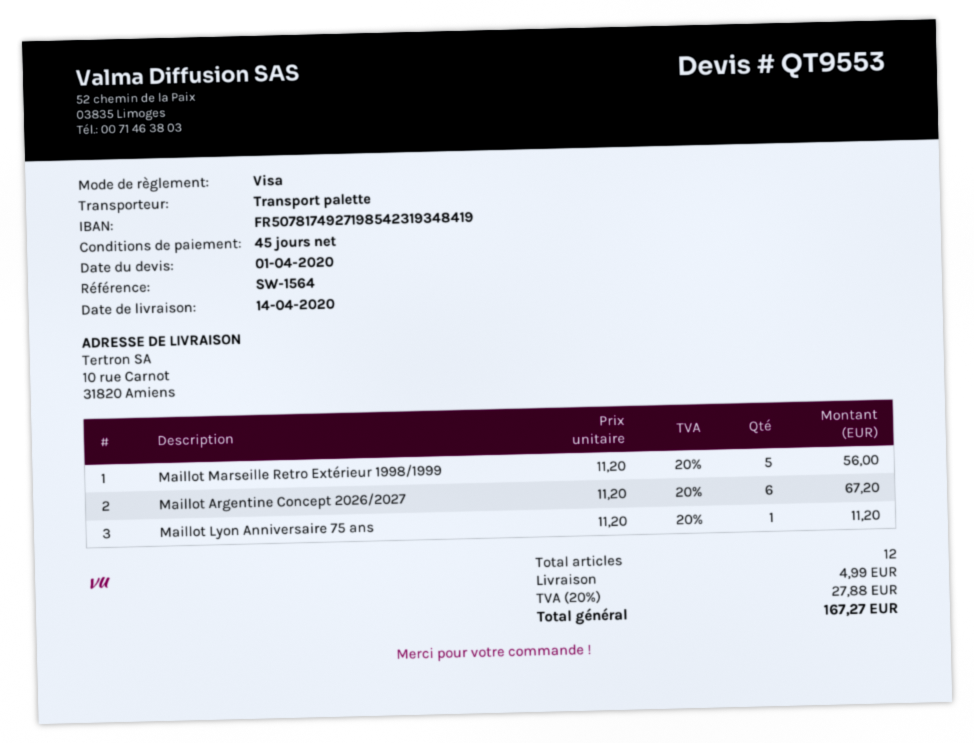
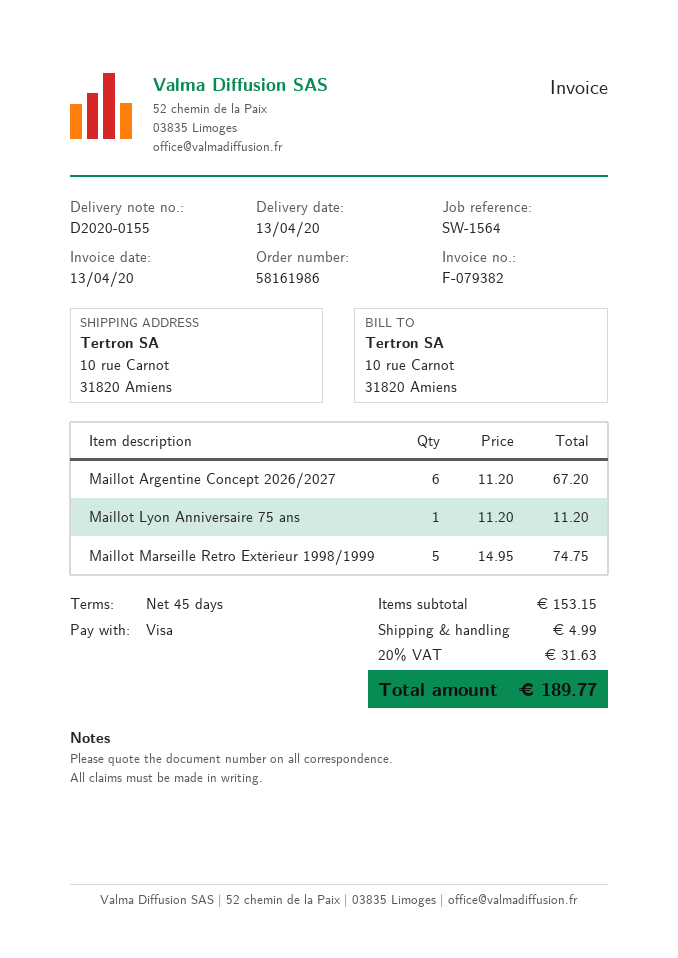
delivery date: 2020-04-14 -> 2020-04-13
Maillot Marseille Retro Extérieur 1998/1999: 5 x 11.20 = 56.00 -> 5 x 14.95 = 74.75
tax: 20% = 27.88 -> 20% = 31.63
total: 167.27 -> 189.77

